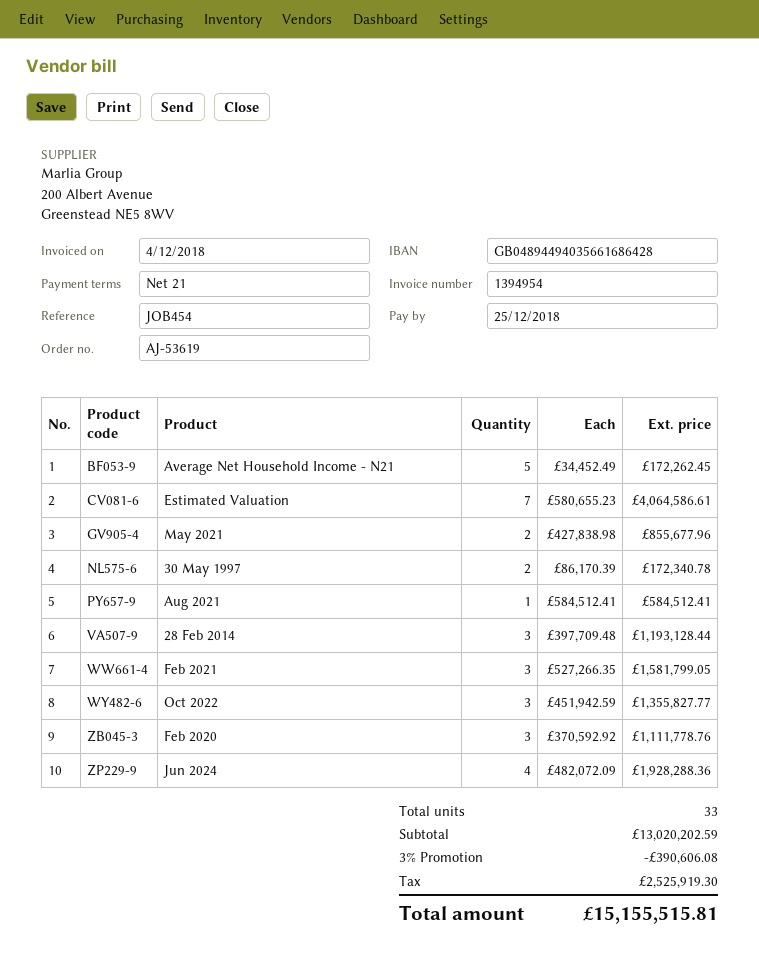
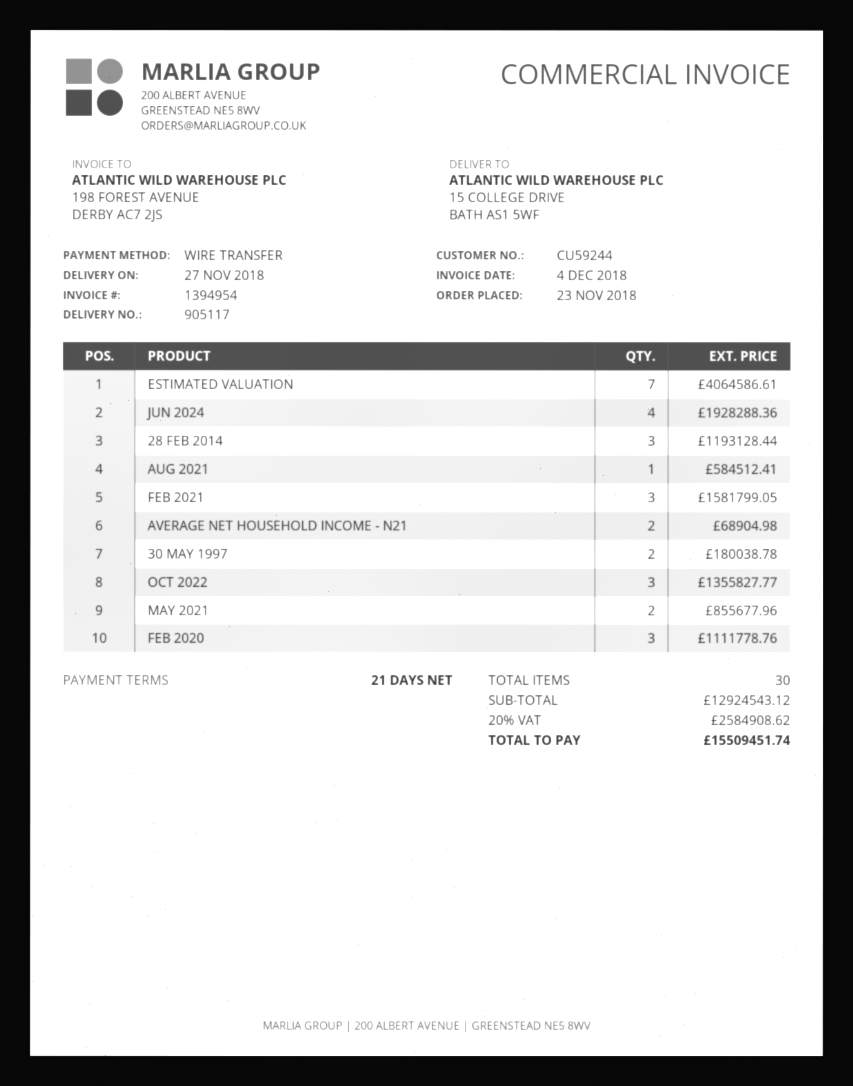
Average Net Household Income - N21: 5 for 172262.45 -> 2 for 68904.98
30 May 1997: 2 for 172340.78 -> 2 for 180038.78
total quantity: 33 -> 30
subtotal: 13020202.59 -> 12924543.12
discount: 3% = 390606.08 -> none
tax: 2525919.30 -> 2584908.62
total: 15155515.81 -> 15509451.74

